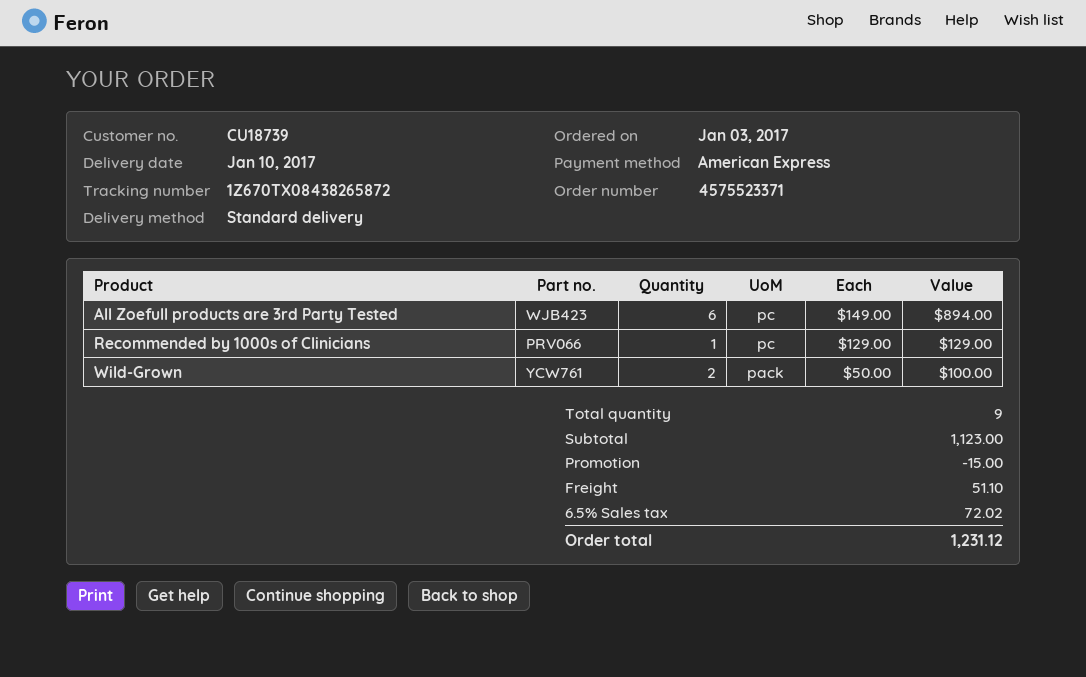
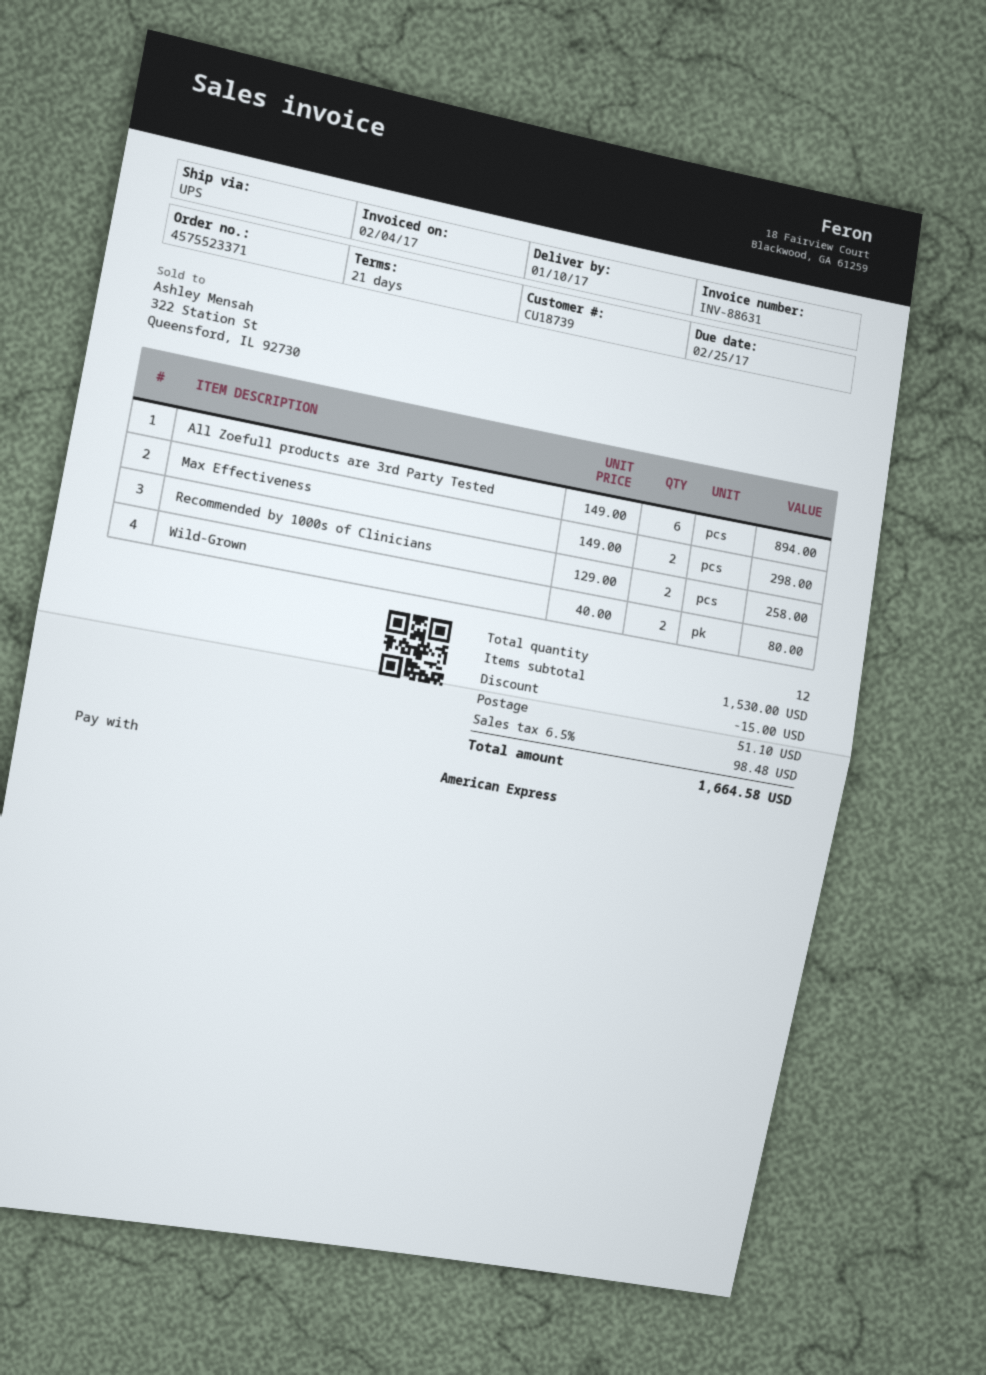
shipping method: standard -> UPS
Recommended by 1000s of Clinicians: 1 x 129.00 = 129.00 -> 2 x 129.00 = 258.00
Wild-Grown: 2 x 50.00 = 100.00 -> 2 x 40.00 = 80.00
Max Effectiveness: none -> 2 x 149.00 = 298.00
total quantity: 9 -> 12
subtotal: 1123.00 -> 1530.00
tax: 6.5% = 72.02 -> 6.5% = 98.48
total: 1231.12 -> 1664.58

